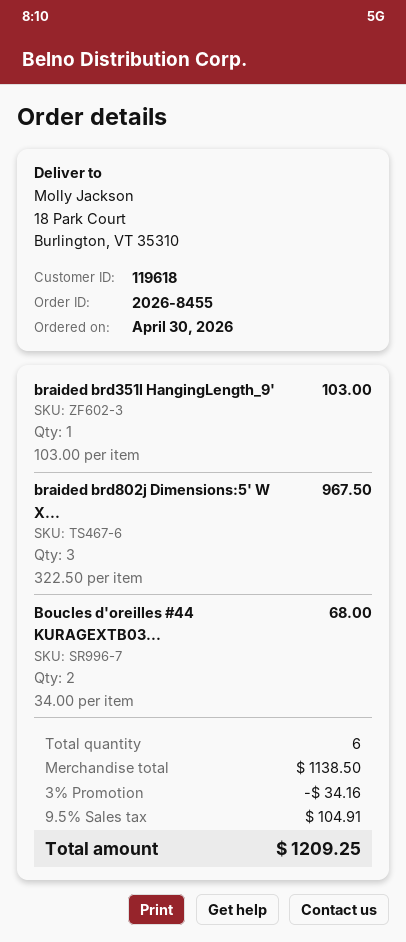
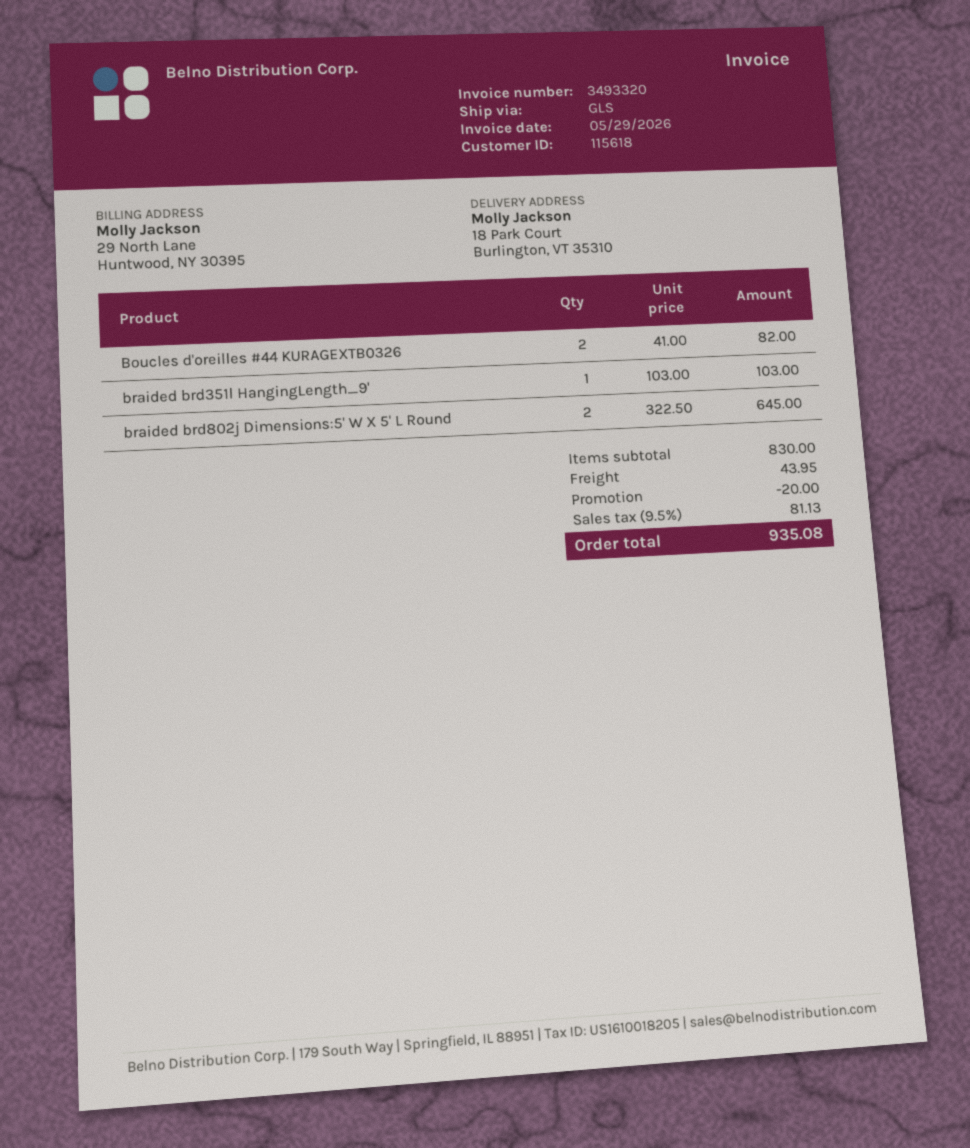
customer number: 119618 -> 115618
braided brd802j Dimensions:5' W X...: 3 x 322.50 = 967.50 -> 2 x 322.50 = 645.00
Boucles d'oreilles #44 KURAGEXTB03...: 2 x 34.00 = 68.00 -> 2 x 41.00 = 82.00
subtotal: 1138.50 -> 830.00
discount: 34.16 -> 20.00
shipping: none -> 43.95
tax: 9.5% = 104.91 -> 9.5% = 81.13
total: 1209.25 -> 935.08

